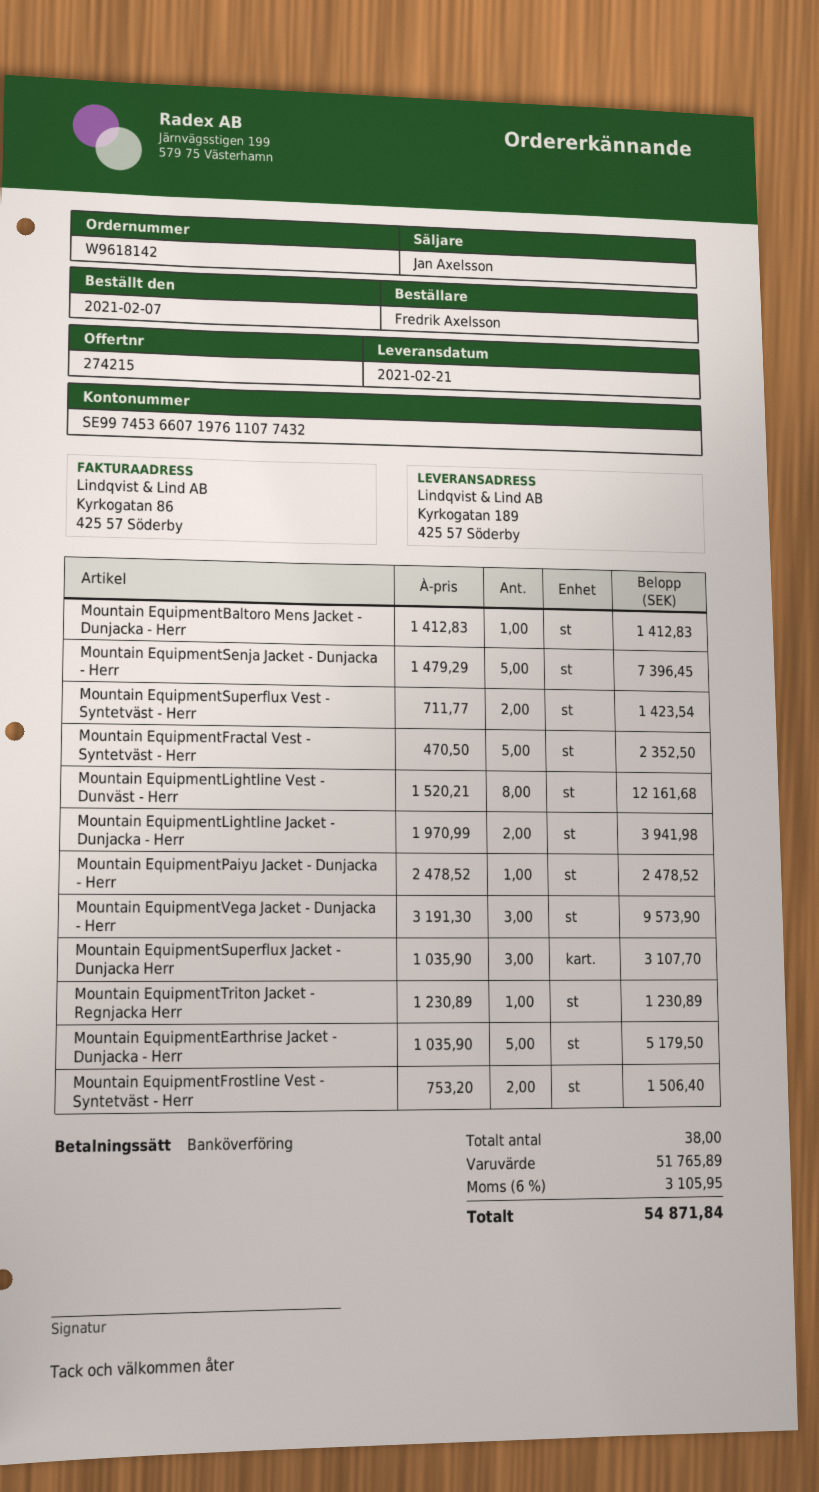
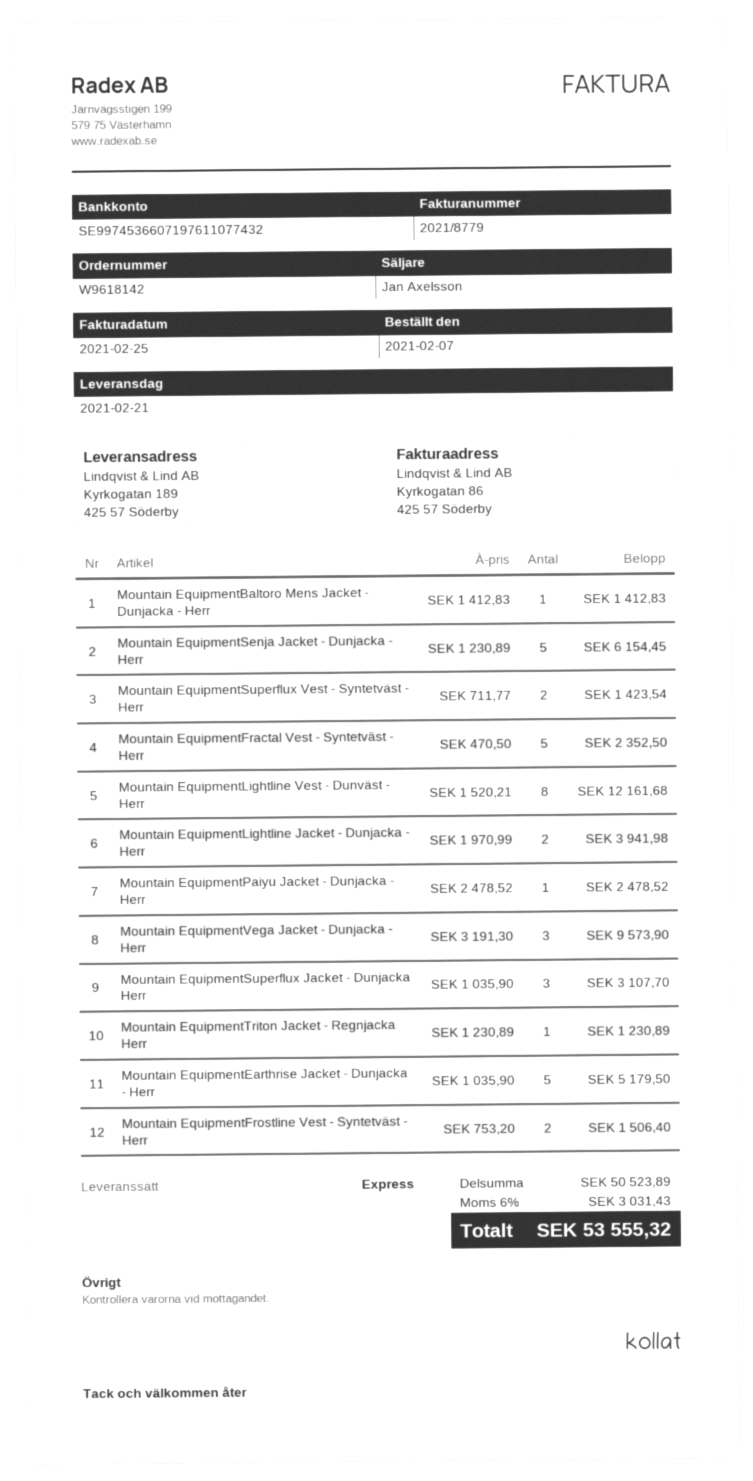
Mountain EquipmentSenja Jacket - Dunjacka - Herr: 5 x 1479.29 = 7396.45 -> 5 x 1230.89 = 6154.45
subtotal: 51765.89 -> 50523.89
tax: 6% = 3105.95 -> 6% = 3031.43
total: 54871.84 -> 53555.32

